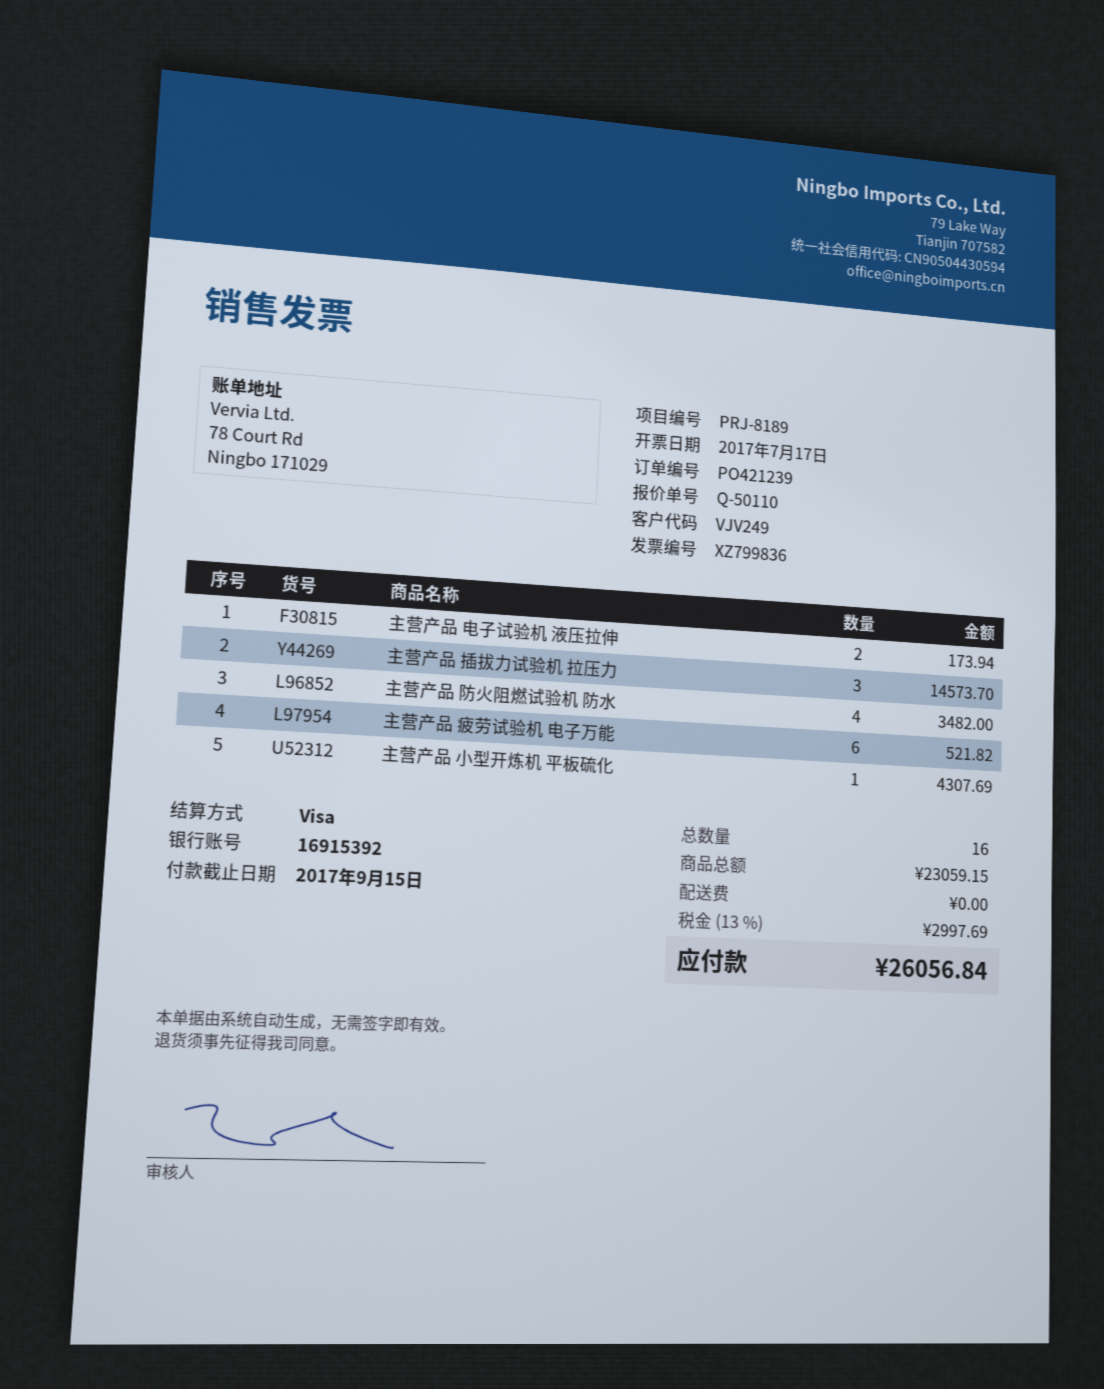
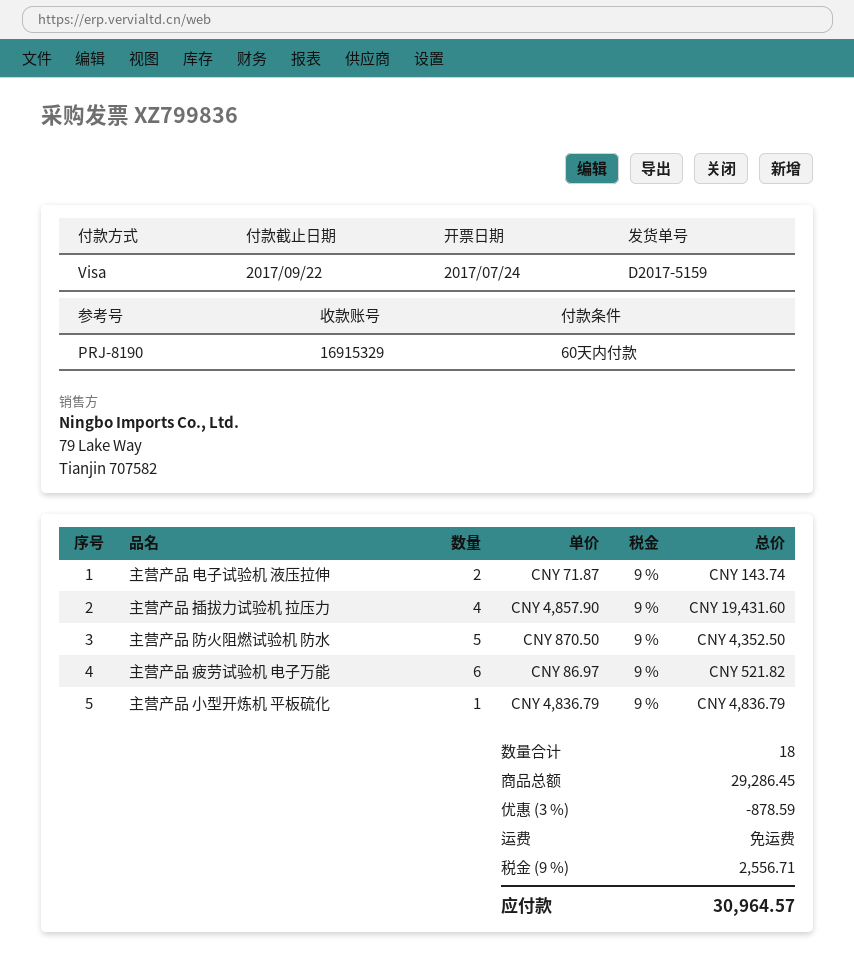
invoice date: 2017-07-17 -> 2017-07-24
due date: 2017-09-15 -> 2017-09-22
reference: PRJ-8189 -> PRJ-8190
bank account: 16915392 -> 16915329
主营产品 电子试验机 液压拉伸: 2 for 173.94 -> 2 for 143.74
主营产品 插拔力试验机 拉压力: 3 for 14573.70 -> 4 for 19431.60
主营产品 防火阻燃试验机 防水: 4 for 3482.00 -> 5 for 4352.50
主营产品 小型开炼机 平板硫化: 1 for 4307.69 -> 1 for 4836.79
total quantity: 16 -> 18
subtotal: 23059.15 -> 29286.45
discount: none -> 3% = 878.59
tax: 13% = 2997.69 -> 9% = 2556.71
total: 26056.84 -> 30964.57

